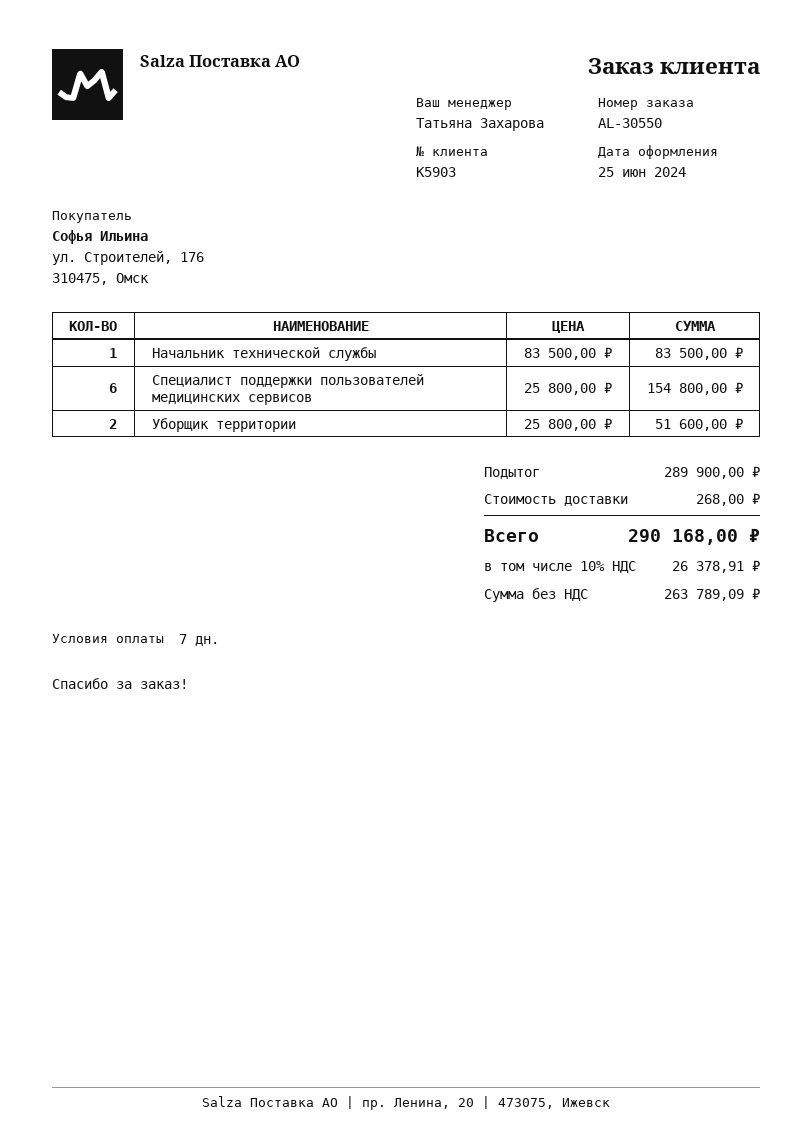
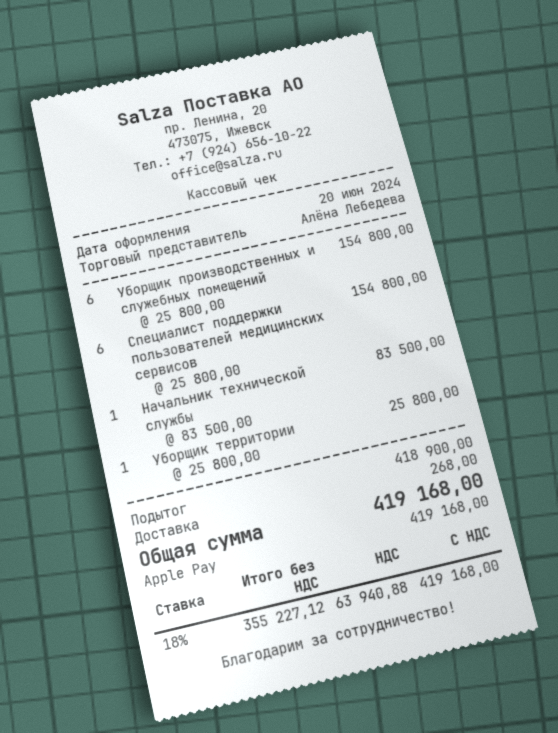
order date: 2024-06-25 -> 2024-06-20
sales rep: Татьяна Захарова -> Алёна Лебедева
Уборщик территории: 2 x 25800.00 = 51600.00 -> 1 x 25800.00 = 25800.00
Уборщик производственных и служебных помещений: none -> 6 x 25800.00 = 154800.00
subtotal: 289900.00 -> 418900.00
net: 263789.09 -> 355227.12
tax: 10% = 26378.91 -> 18% = 63940.88
total: 290168.00 -> 419168.00

